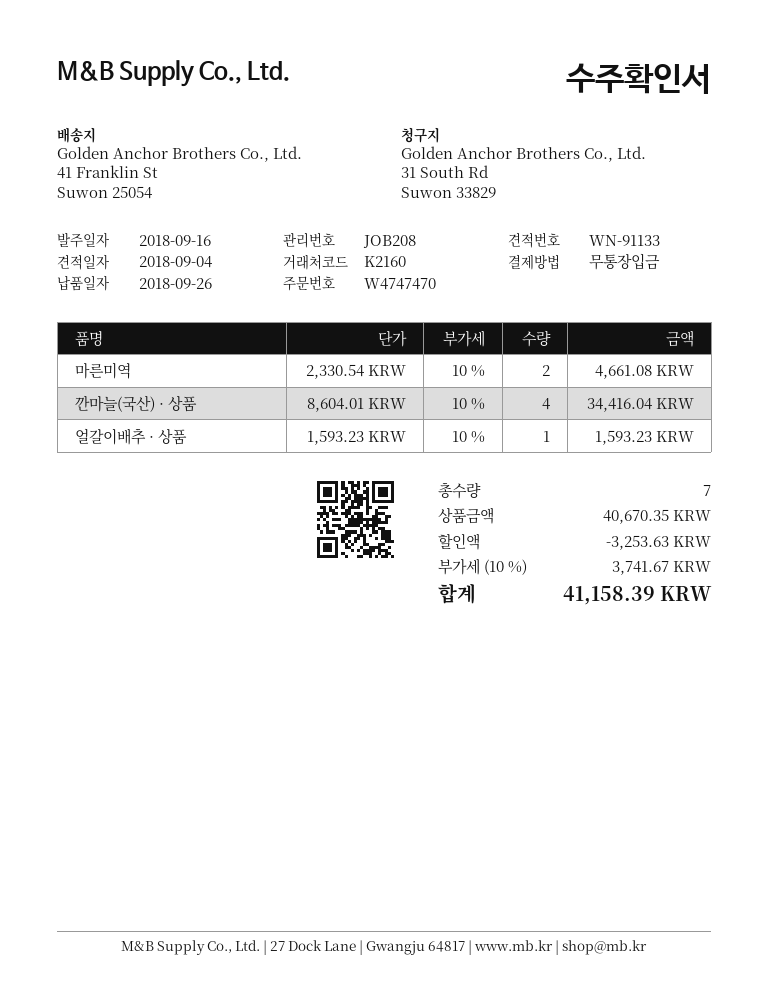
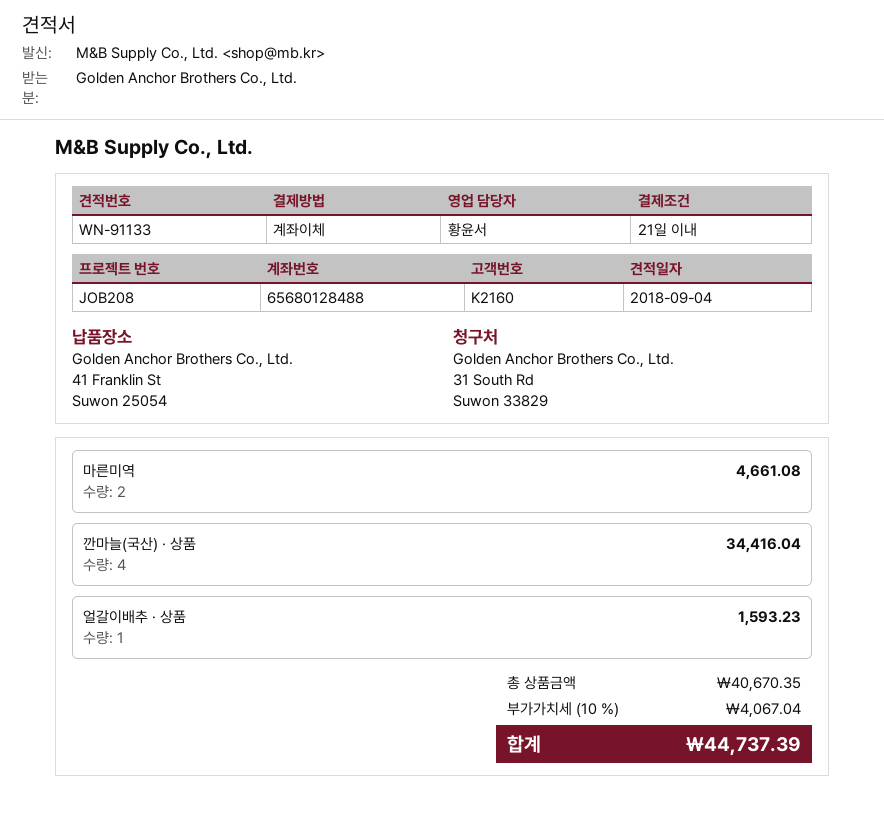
discount: 3253.63 -> none
tax: 10% = 3741.67 -> 10% = 4067.04
total: 41158.39 -> 44737.39

